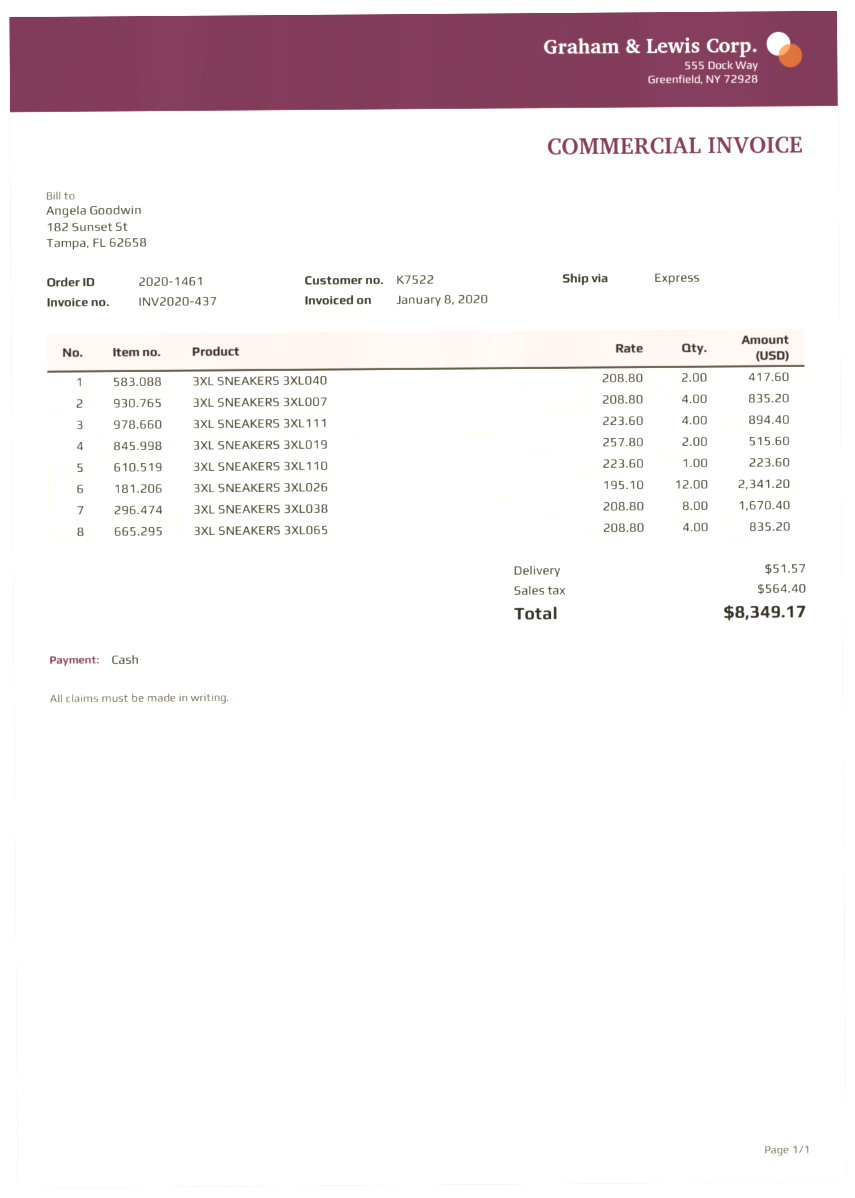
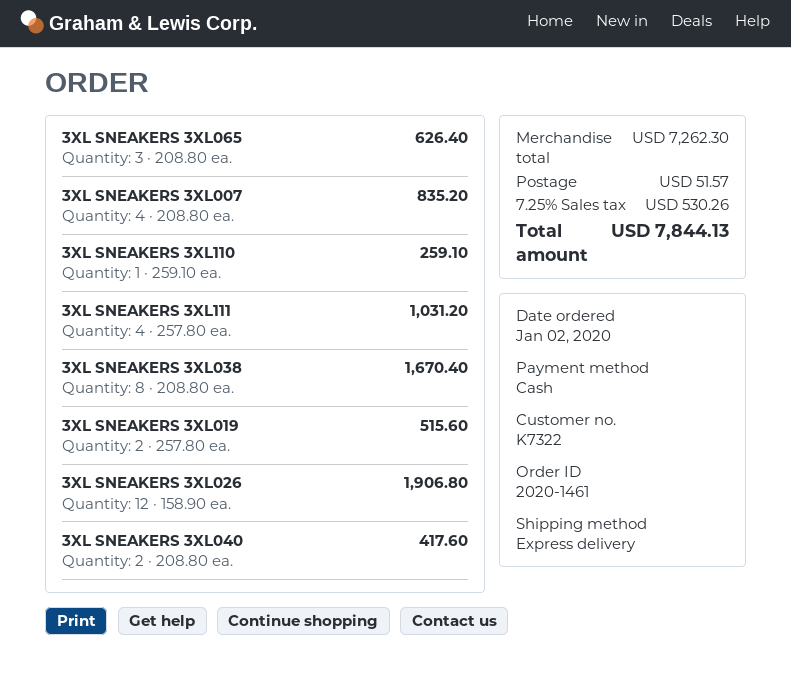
customer number: K7522 -> K7322
3XL SNEAKERS 3XL111: 4 x 223.60 = 894.40 -> 4 x 257.80 = 1031.20
3XL SNEAKERS 3XL110: 1 x 223.60 = 223.60 -> 1 x 259.10 = 259.10
3XL SNEAKERS 3XL026: 12 x 195.10 = 2341.20 -> 12 x 158.90 = 1906.80
3XL SNEAKERS 3XL065: 4 x 208.80 = 835.20 -> 3 x 208.80 = 626.40
tax: 564.40 -> 530.26
total: 8349.17 -> 7844.13

